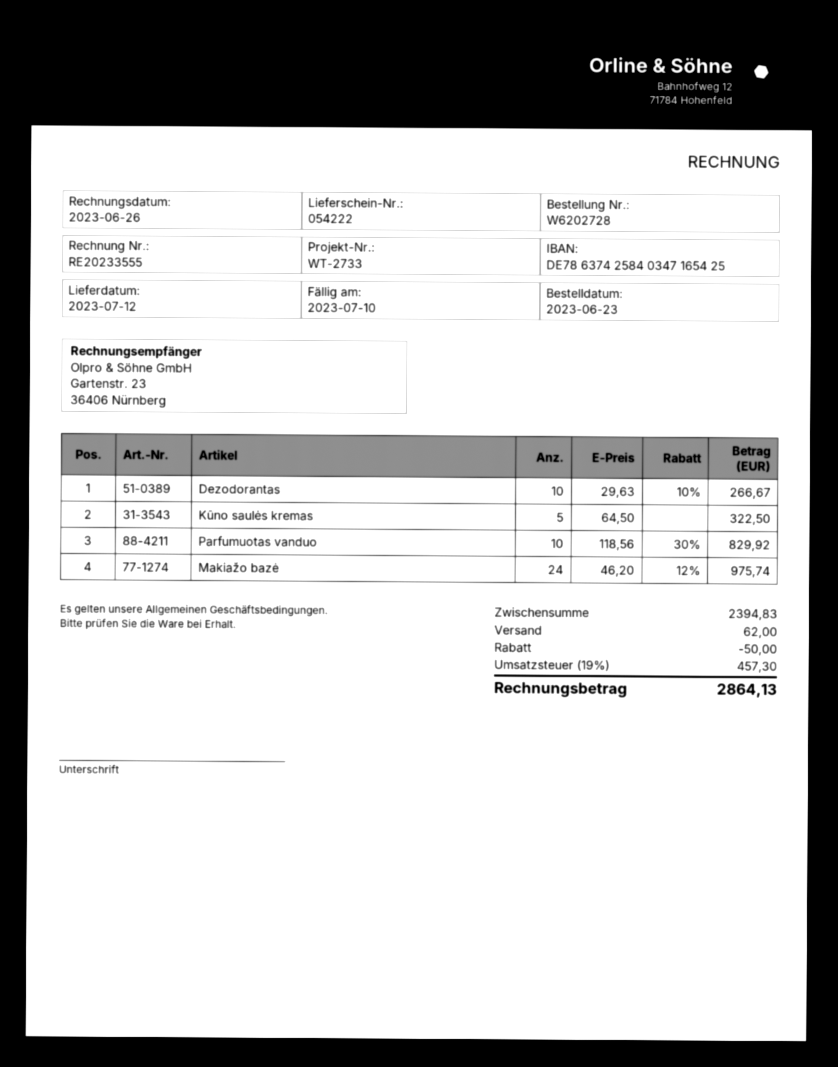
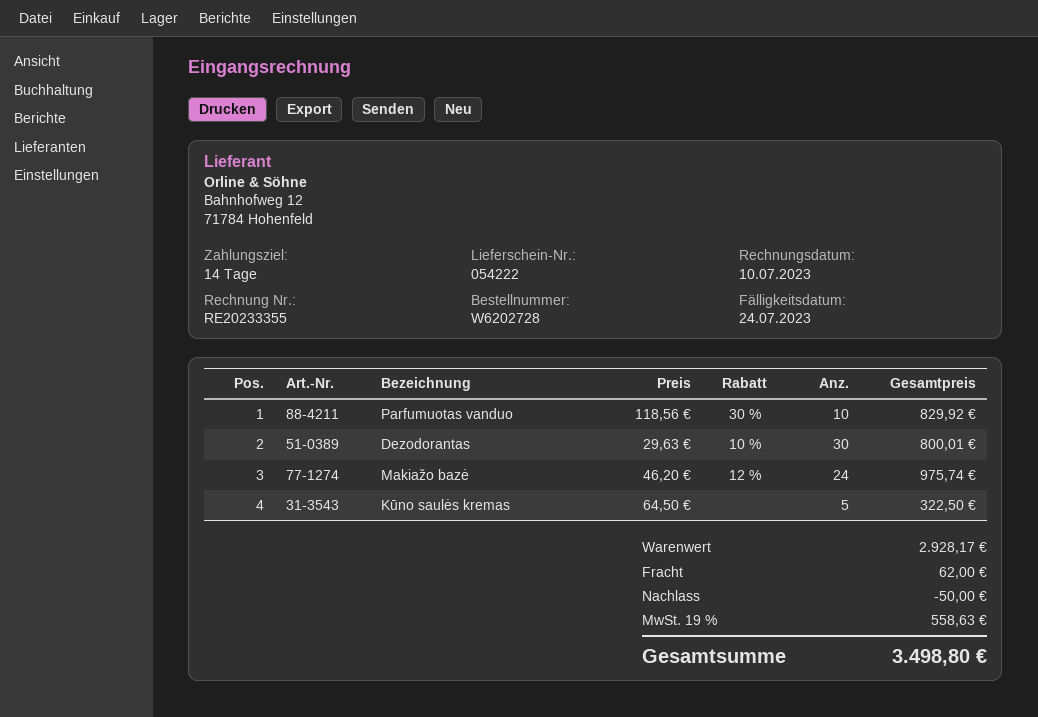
invoice number: RE20233555 -> RE20233355
invoice date: 2023-06-26 -> 2023-07-10
due date: 2023-07-10 -> 2023-07-24
Dezodorantas: 10 x 29.63 - 10% = 266.67 -> 30 x 29.63 - 10% = 800.01
subtotal: 2394.83 -> 2928.17
tax: 19% = 457.30 -> 19% = 558.63
total: 2864.13 -> 3498.80

